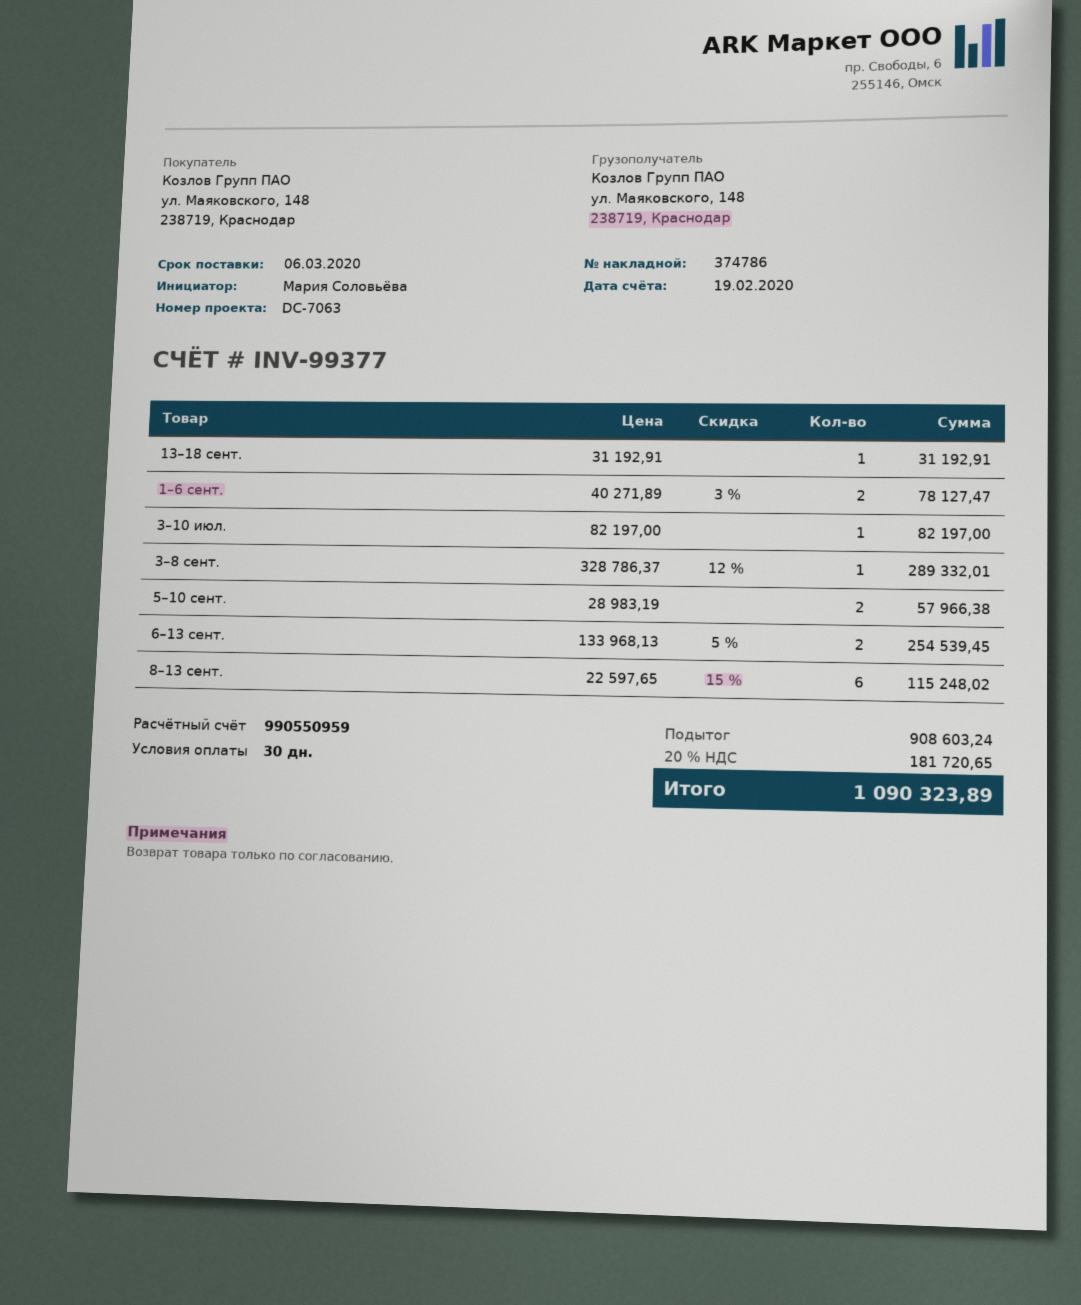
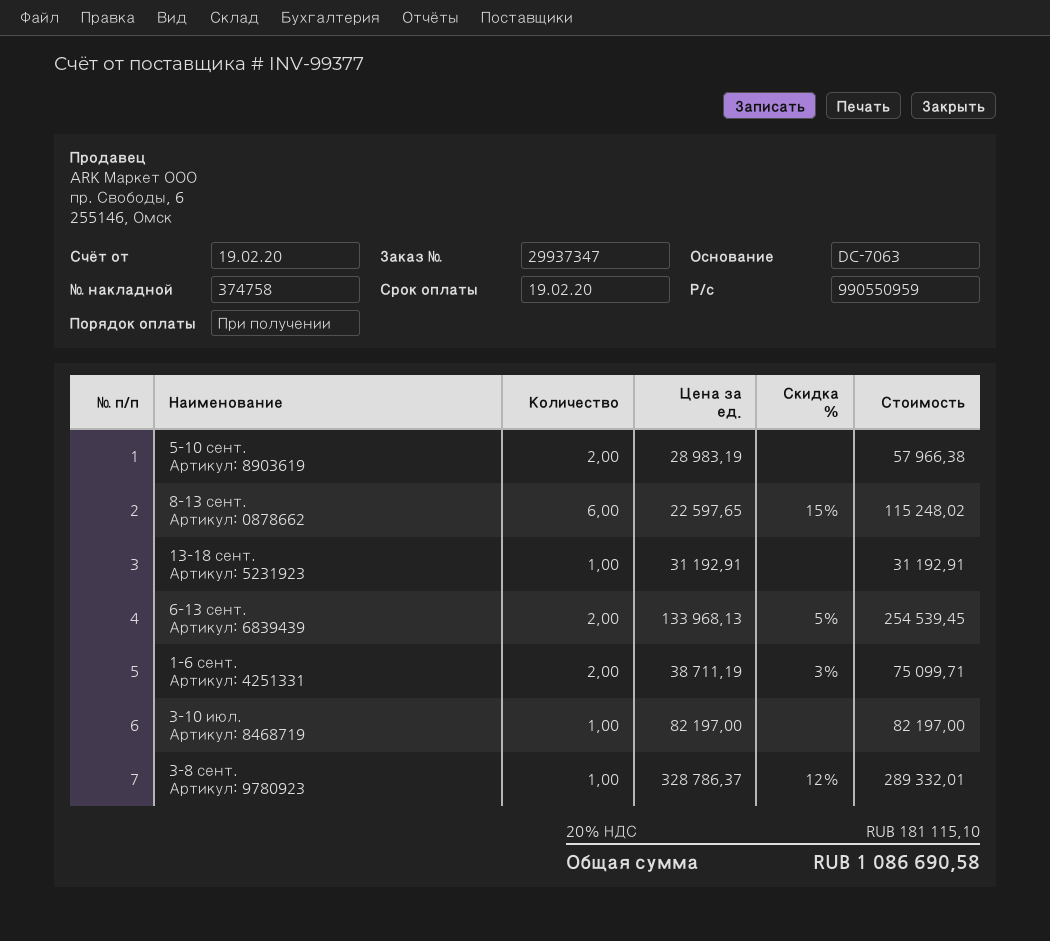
delivery note number: 374786 -> 374758
payment terms: 30 days -> on receipt
1–6 сент.: 2 x 40271.89 - 3% = 78127.47 -> 2 x 38711.19 - 3% = 75099.71
tax: 20% = 181720.65 -> 20% = 181115.10
total: 1090323.89 -> 1086690.58

